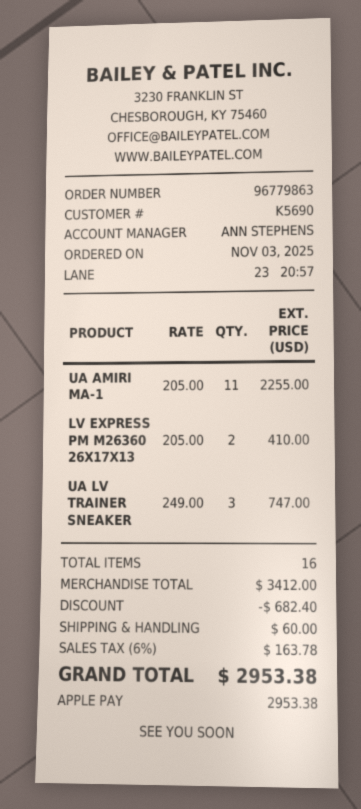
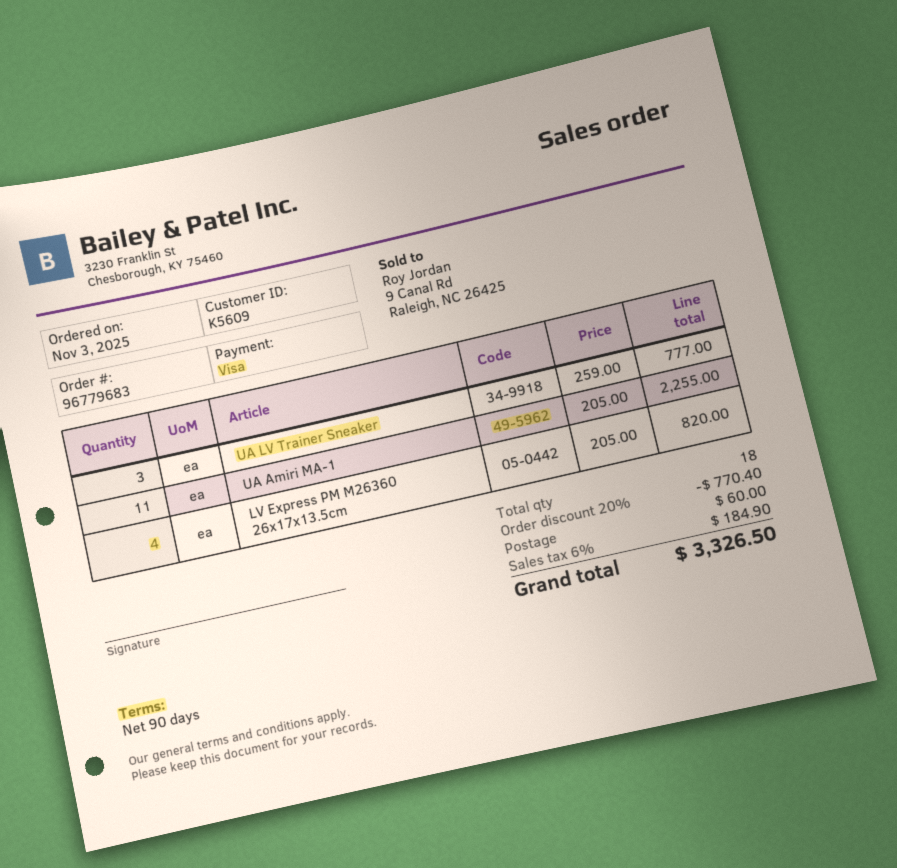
order number: 96779863 -> 96779683
customer number: K5690 -> K5609
payment method: Apple Pay -> Visa
LV EXPRESS PM M26360 26X17X13: 2 x 205.00 = 410.00 -> 4 x 205.00 = 820.00
UA LV TRAINER SNEAKER: 3 x 249.00 = 747.00 -> 3 x 259.00 = 777.00
total quantity: 16 -> 18
discount: 682.40 -> 770.40
tax: 6% = 163.78 -> 6% = 184.90
total: 2953.38 -> 3326.50

